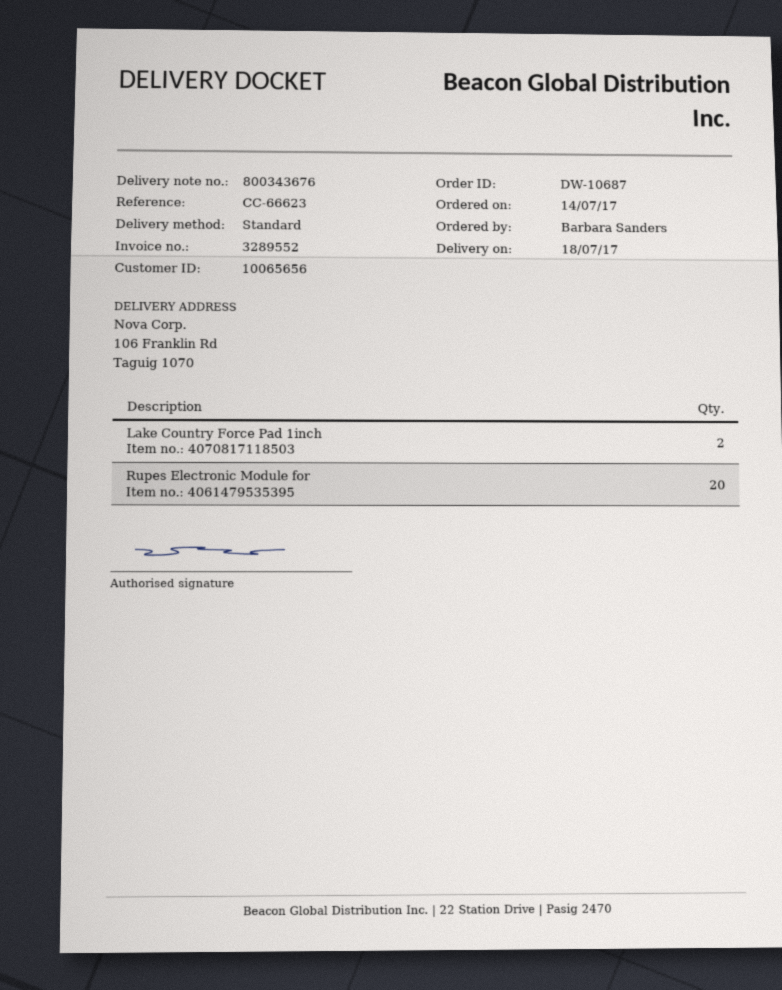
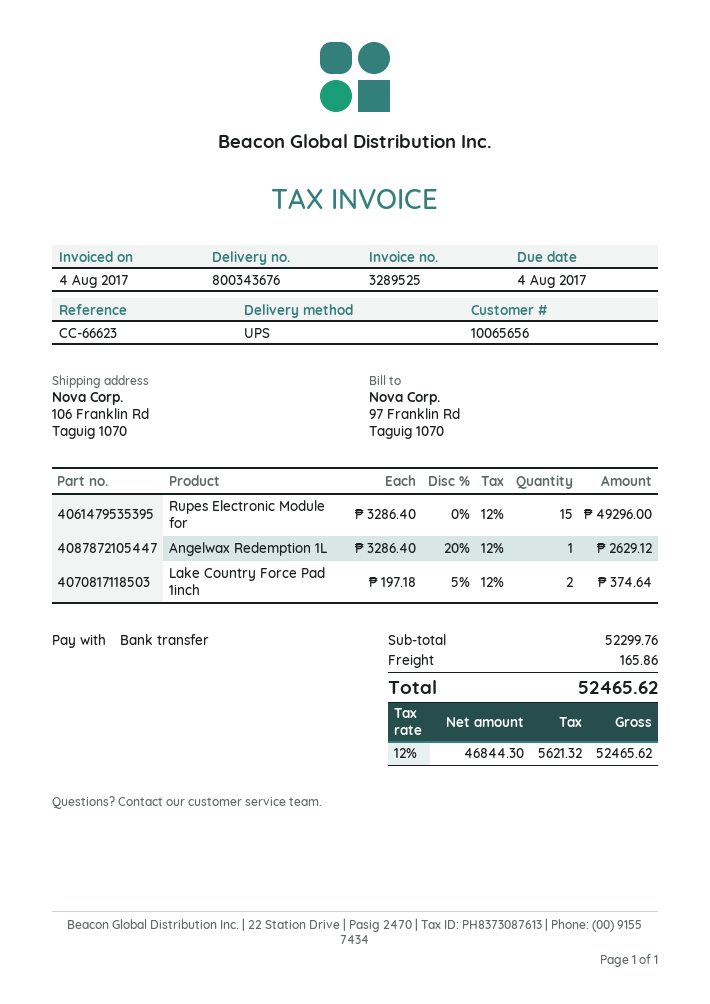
invoice number: 3289552 -> 3289525
shipping method: standard -> UPS
Rupes Electronic Module for: 20 -> 15
Angelwax Redemption 1L: none -> 1

